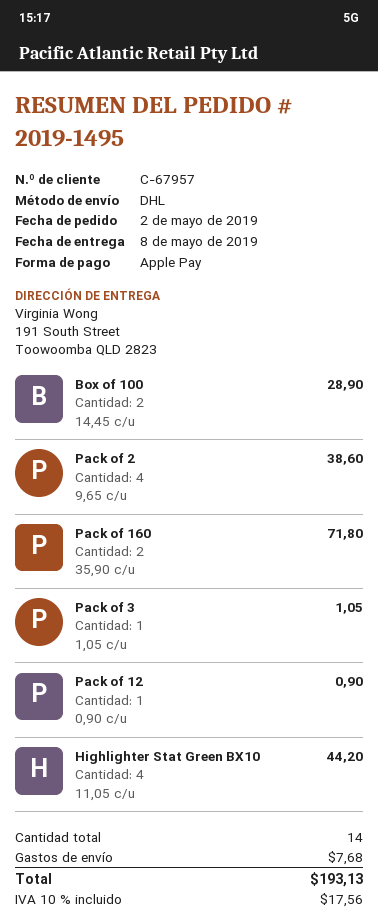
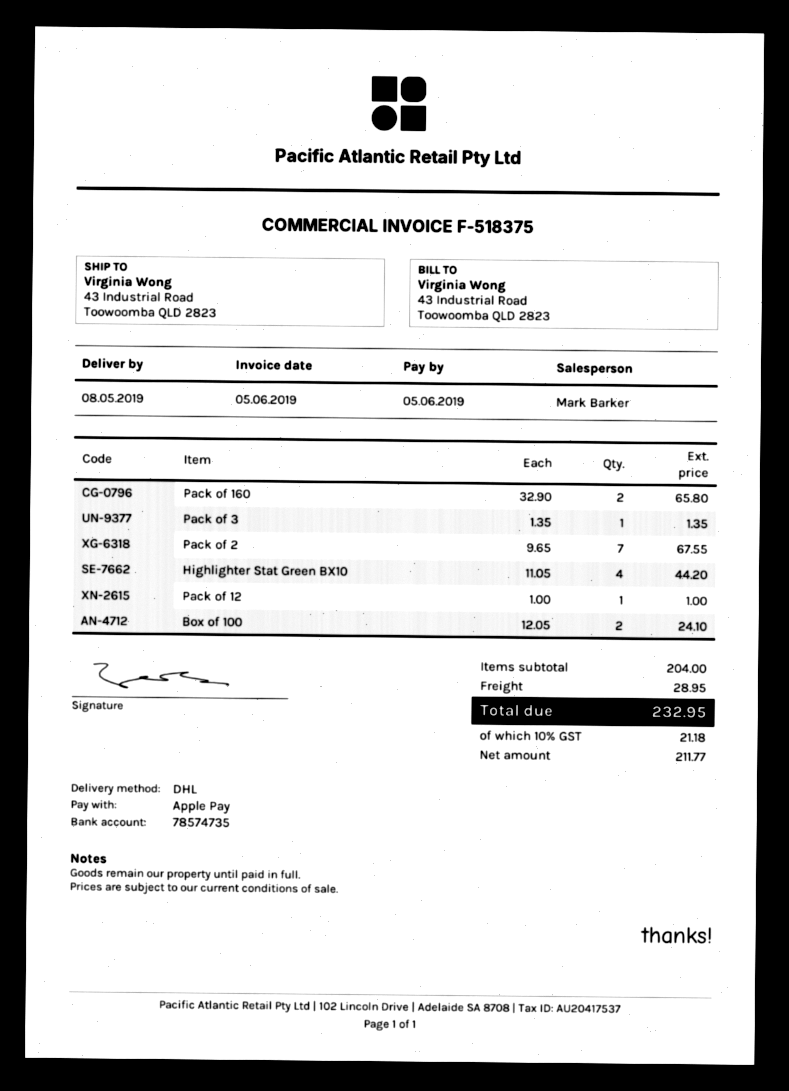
ship to: 191 South Street, Toowoomba QLD 2823 -> 43 Industrial Road, Toowoomba QLD 2823
Box of 100: 2 x 14.45 = 28.90 -> 2 x 12.05 = 24.10
Pack of 2: 4 x 9.65 = 38.60 -> 7 x 9.65 = 67.55
Pack of 160: 2 x 35.90 = 71.80 -> 2 x 32.90 = 65.80
Pack of 3: 1 x 1.05 = 1.05 -> 1 x 1.35 = 1.35
Pack of 12: 1 x 0.90 = 0.90 -> 1 x 1.00 = 1.00
shipping: 7.68 -> 28.95
tax: 10% = 17.56 -> 10% = 21.18
total: 193.13 -> 232.95

